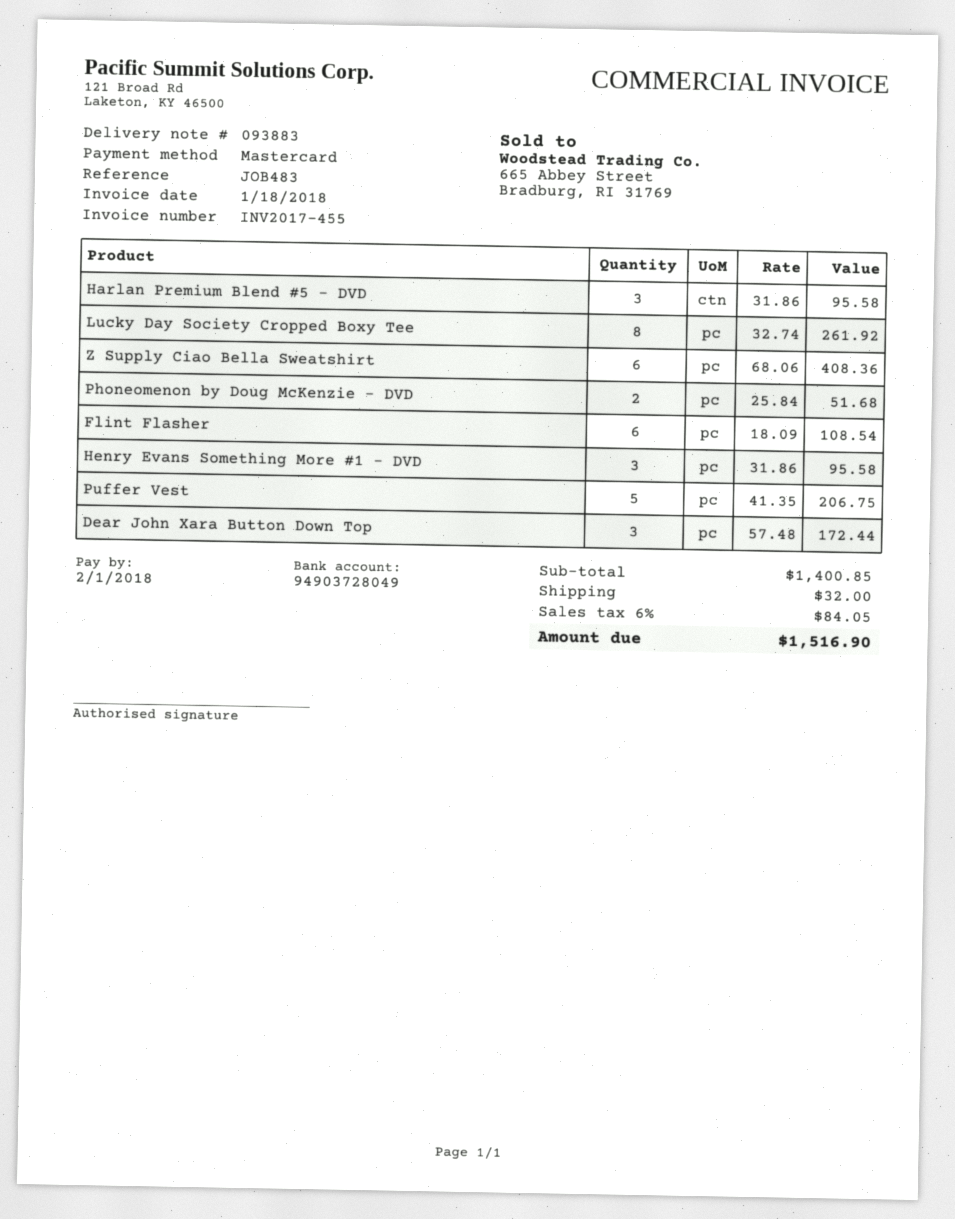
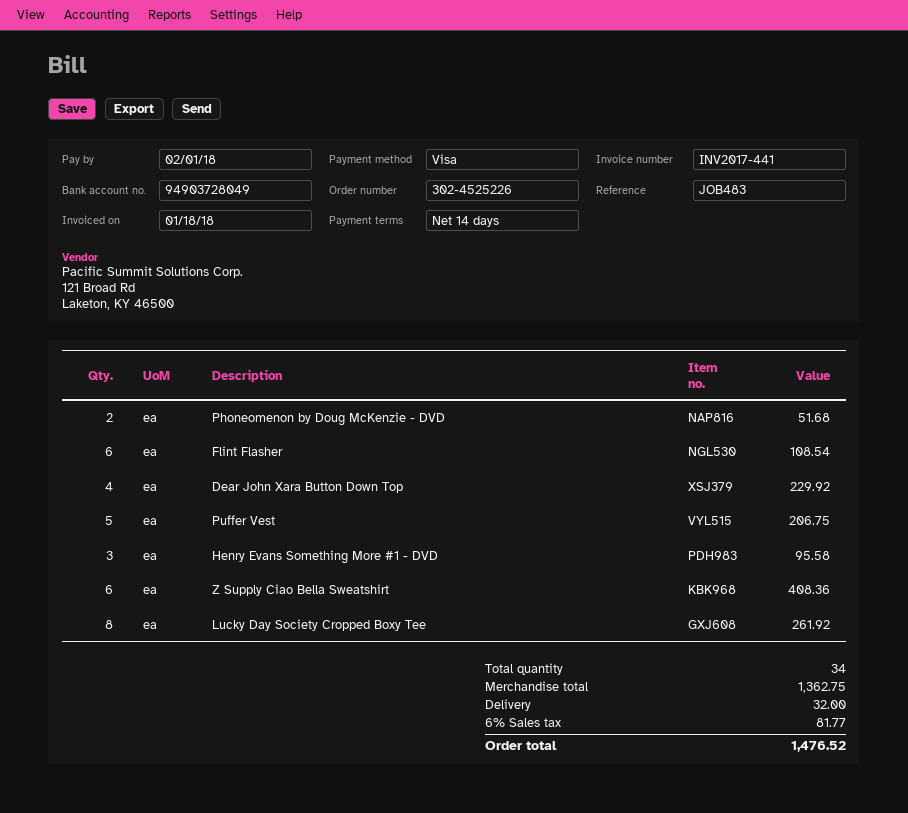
invoice number: INV2017-455 -> INV2017-441
payment method: Mastercard -> Visa
Harlan Premium Blend #5 - DVD: 3 for 95.58 -> none
Dear John Xara Button Down Top: 3 for 172.44 -> 4 for 229.92
subtotal: 1400.85 -> 1362.75
tax: 6% = 84.05 -> 6% = 81.77
total: 1516.90 -> 1476.52

